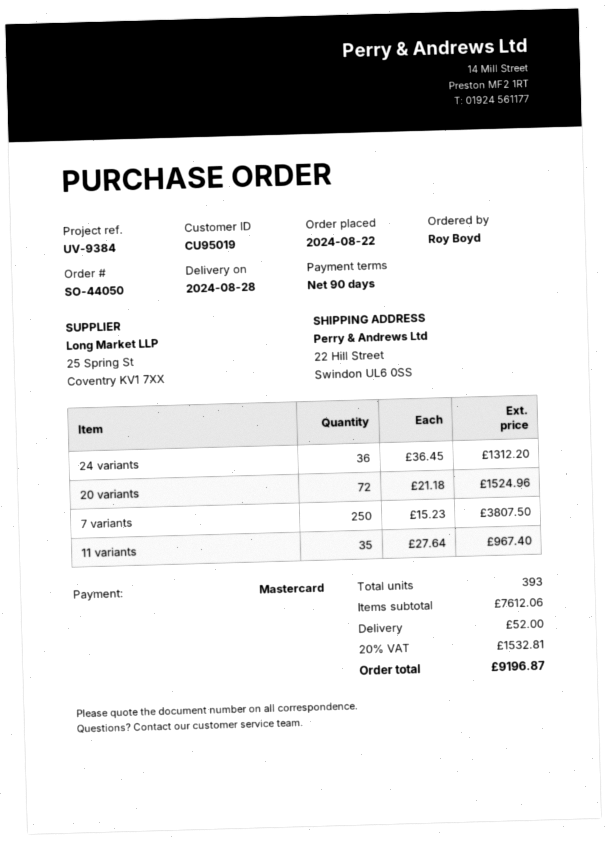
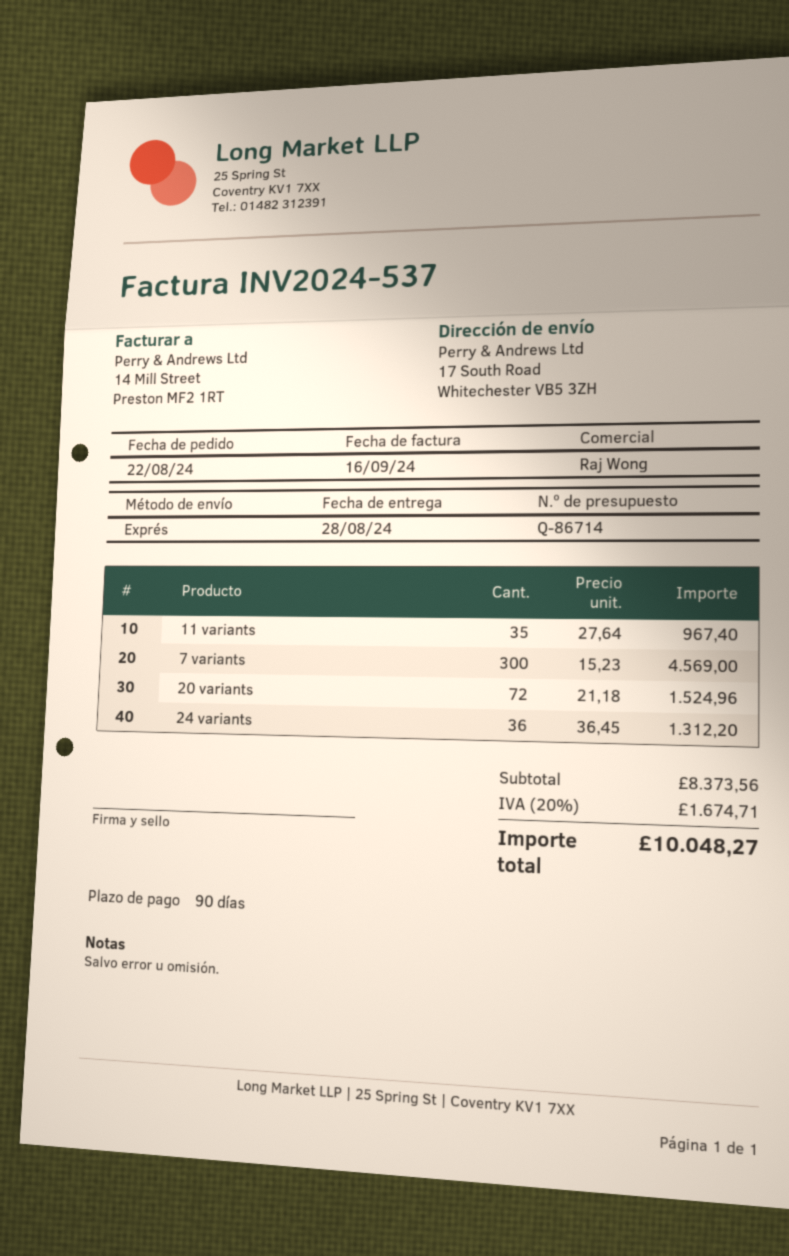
ship to: 22 Hill Street, Swindon UL6 0SS -> 17 South Road, Whitechester VB5 3ZH
7 variants: 250 x 15.23 = 3807.50 -> 300 x 15.23 = 4569.00
subtotal: 7612.06 -> 8373.56
shipping: 52.00 -> none
tax: 20% = 1532.81 -> 20% = 1674.71
total: 9196.87 -> 10048.27

